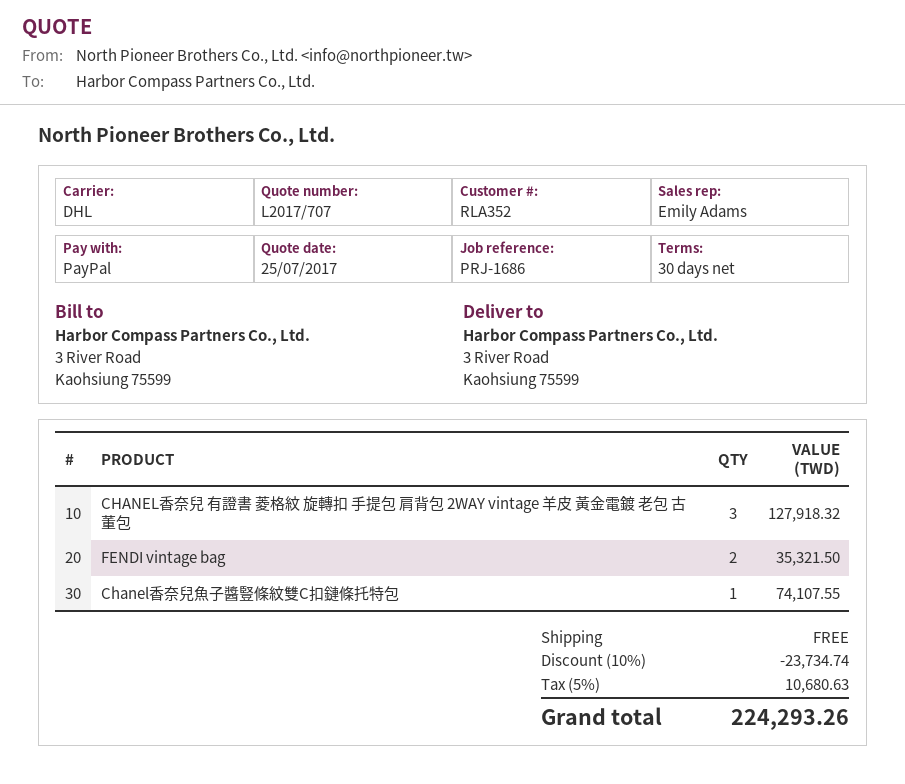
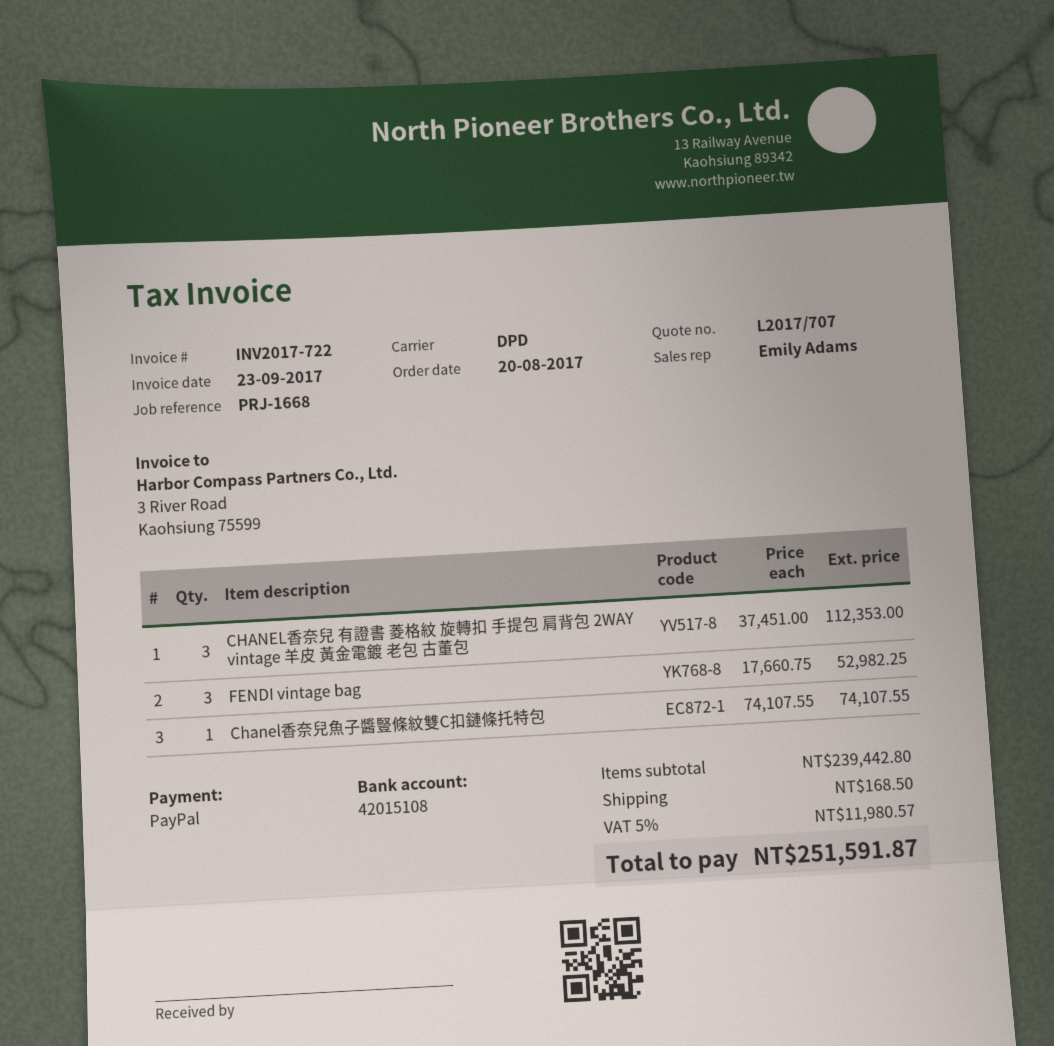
reference: PRJ-1686 -> PRJ-1668
shipping method: DHL -> DPD
CHANEL香奈兒 有證書 菱格紋 旋轉扣 手提包 肩背包 2WAY vintage 羊皮 黃金電鍍 老包 古董包: 3 for 127918.32 -> 3 for 112353.00
FENDI vintage bag: 2 for 35321.50 -> 3 for 52982.25
discount: 10% = 23734.74 -> none
shipping: 0.00 -> 168.50
tax: 5% = 10680.63 -> 5% = 11980.57
total: 224293.26 -> 251591.87

